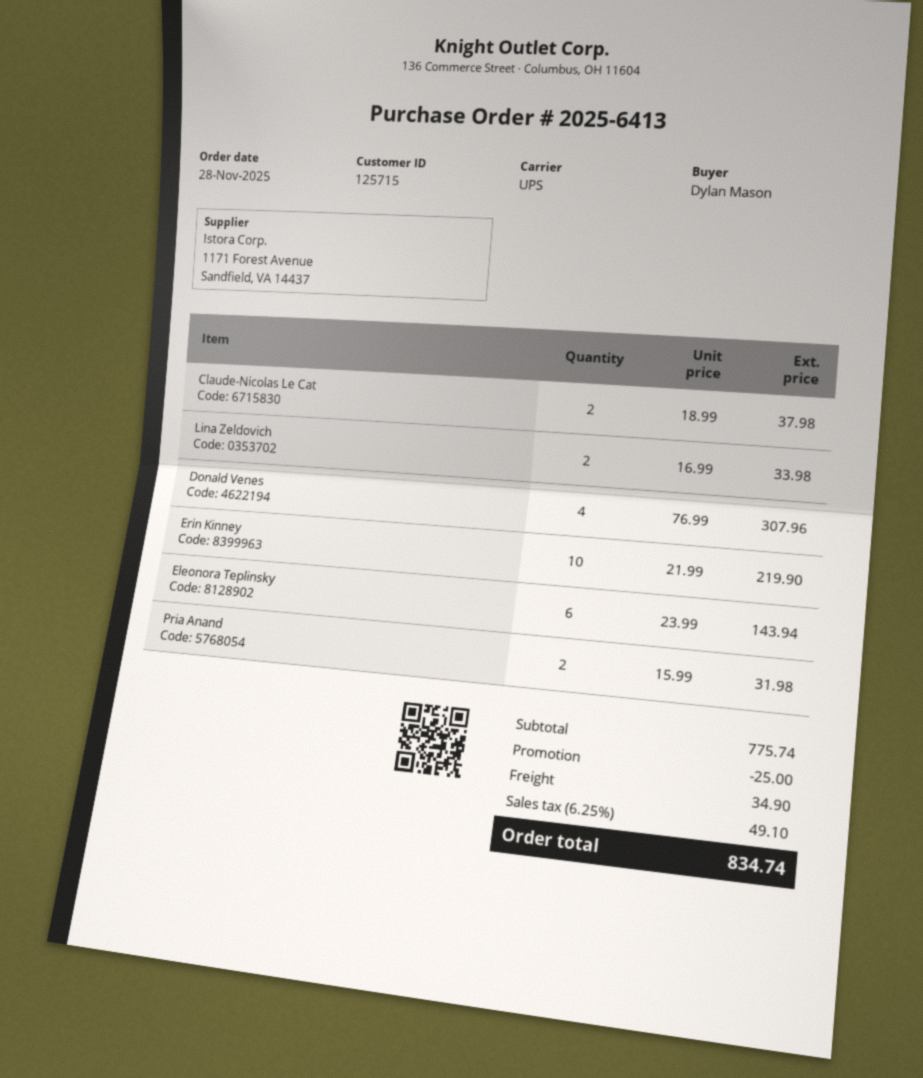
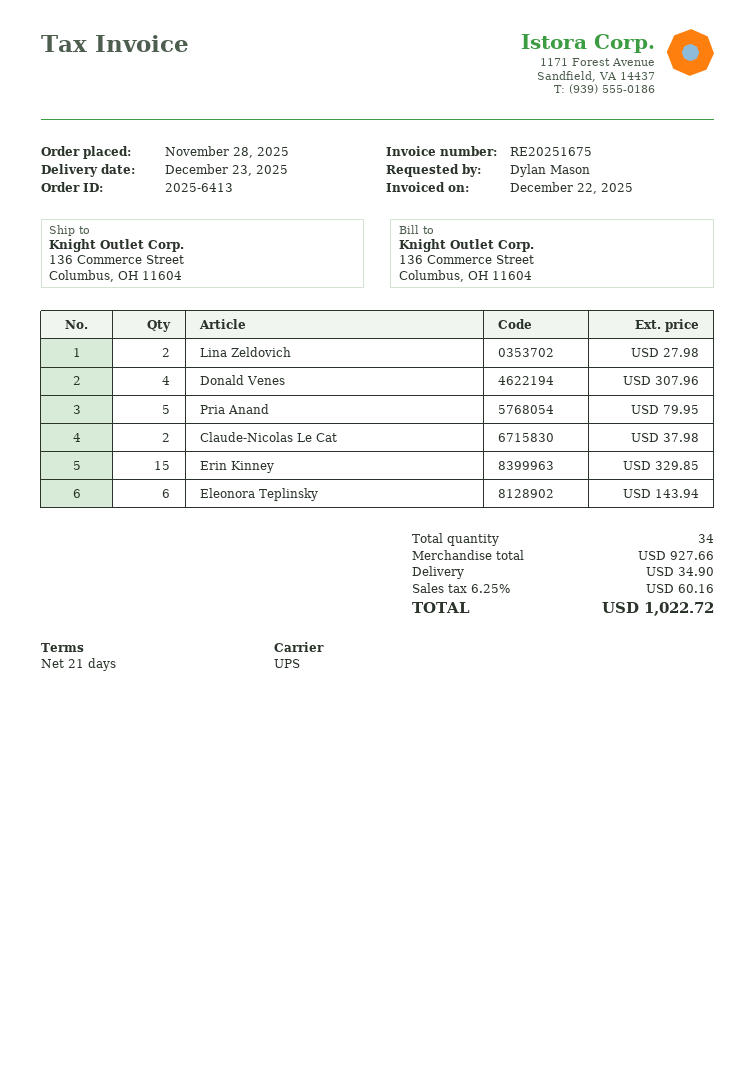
Lina Zeldovich: 2 for 33.98 -> 2 for 27.98
Erin Kinney: 10 for 219.90 -> 15 for 329.85
Pria Anand: 2 for 31.98 -> 5 for 79.95
subtotal: 775.74 -> 927.66
discount: 25.00 -> none
tax: 6.25% = 49.10 -> 6.25% = 60.16
total: 834.74 -> 1022.72

